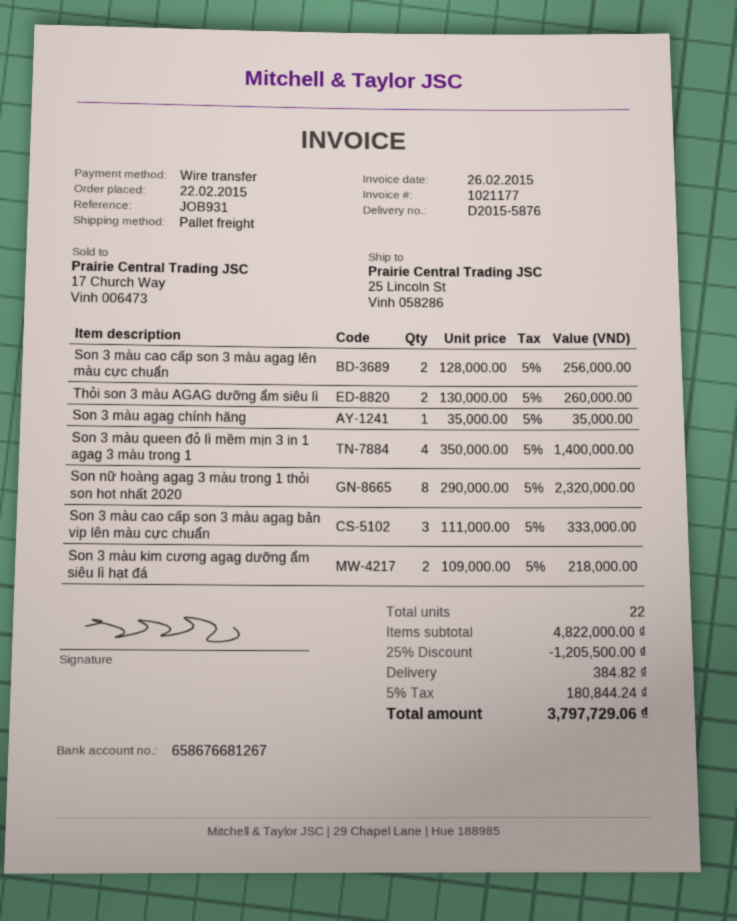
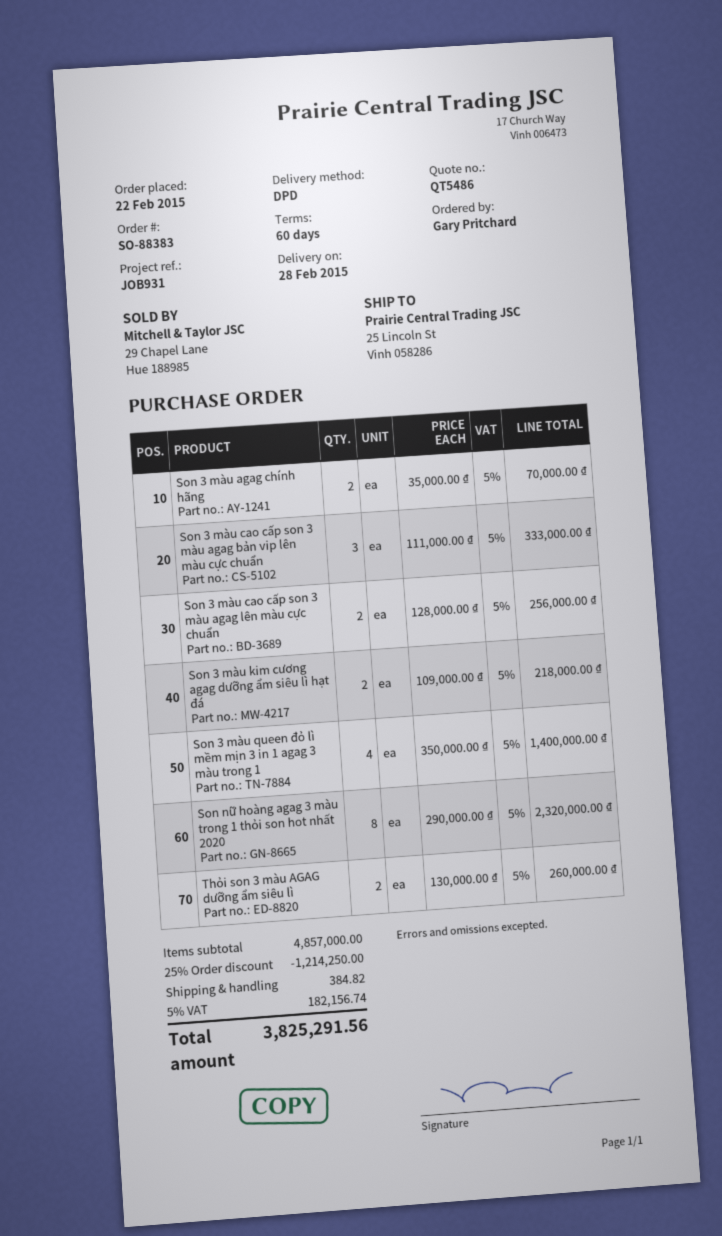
shipping method: pallet freight -> DPD
Son 3 màu agag chính hãng: 1 x 35000.00 = 35000.00 -> 2 x 35000.00 = 70000.00
subtotal: 4822000.00 -> 4857000.00
discount: 25% = 1205500.00 -> 25% = 1214250.00
tax: 5% = 180844.24 -> 5% = 182156.74
total: 3797729.06 -> 3825291.56

